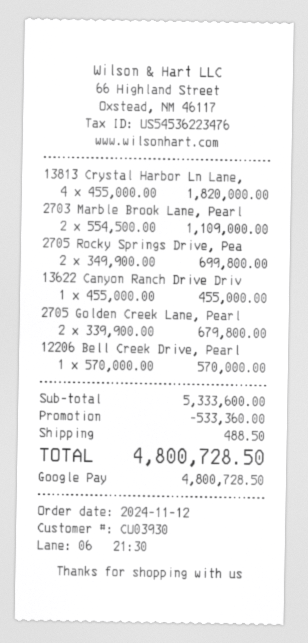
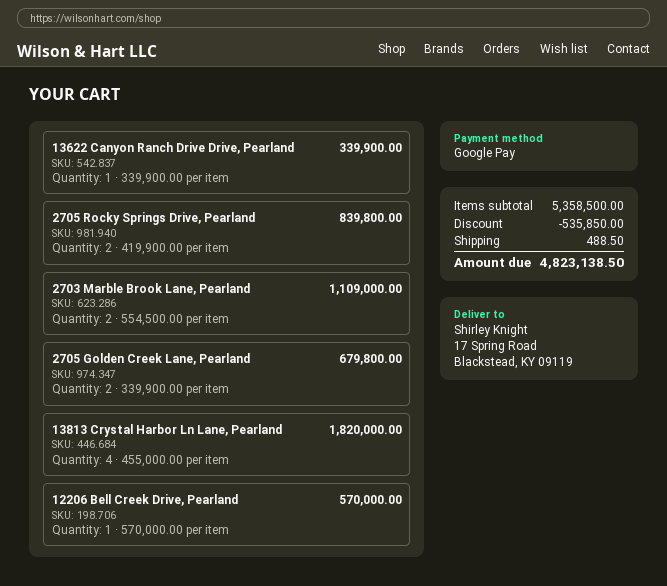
2705 Rocky Springs Drive, Pea: 2 x 349900.00 = 699800.00 -> 2 x 419900.00 = 839800.00
13622 Canyon Ranch Drive Driv: 1 x 455000.00 = 455000.00 -> 1 x 339900.00 = 339900.00
subtotal: 5333600.00 -> 5358500.00
discount: 533360.00 -> 535850.00
total: 4800728.50 -> 4823138.50

